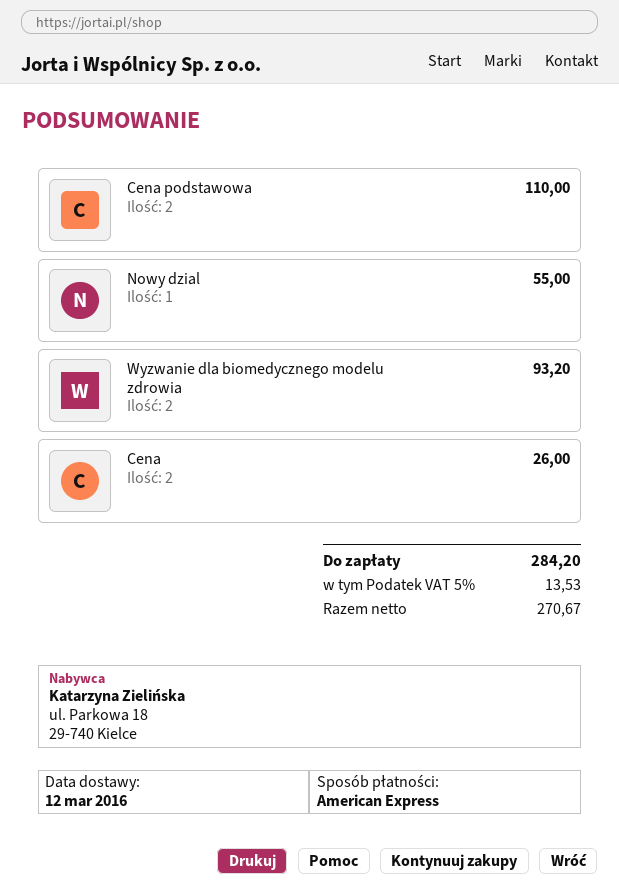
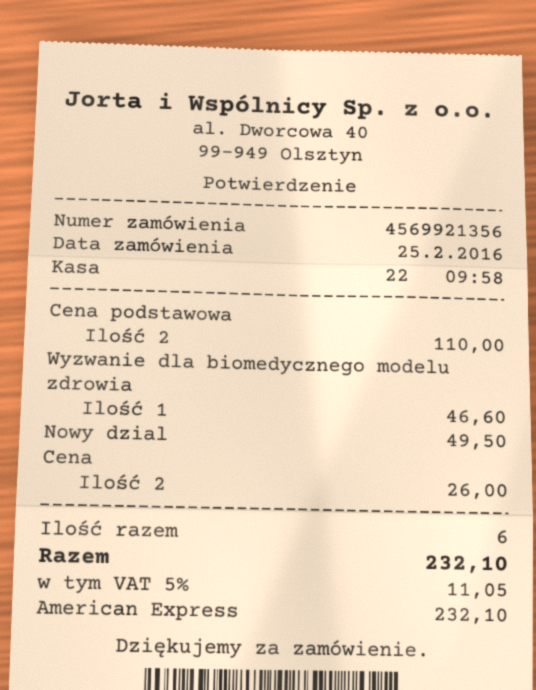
Nowy dzial: 1 for 55.00 -> 1 for 49.50
Wyzwanie dla biomedycznego modelu zdrowia: 2 for 93.20 -> 1 for 46.60
tax: 5% = 13.53 -> 5% = 11.05
total: 284.20 -> 232.10

